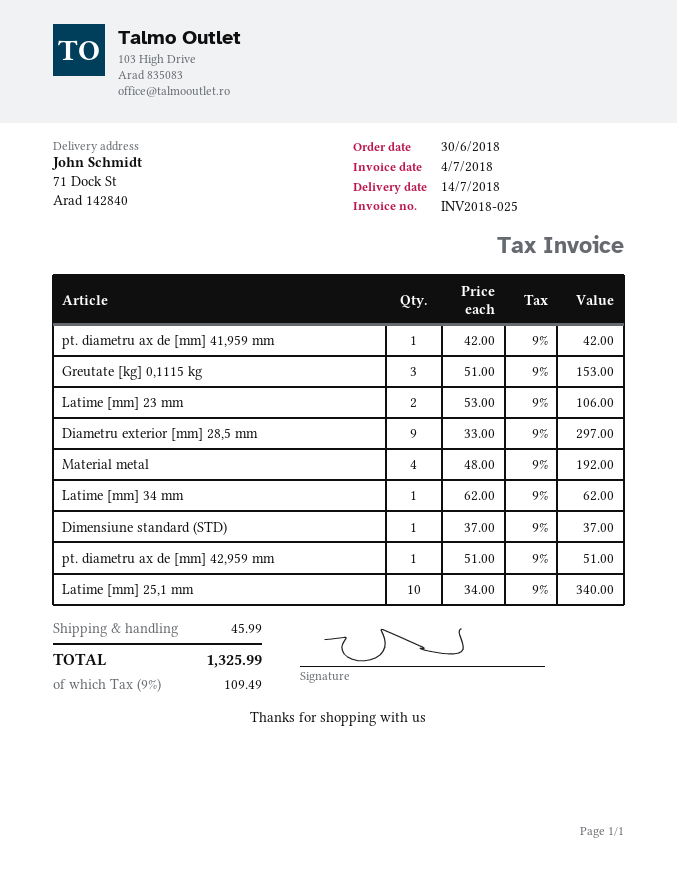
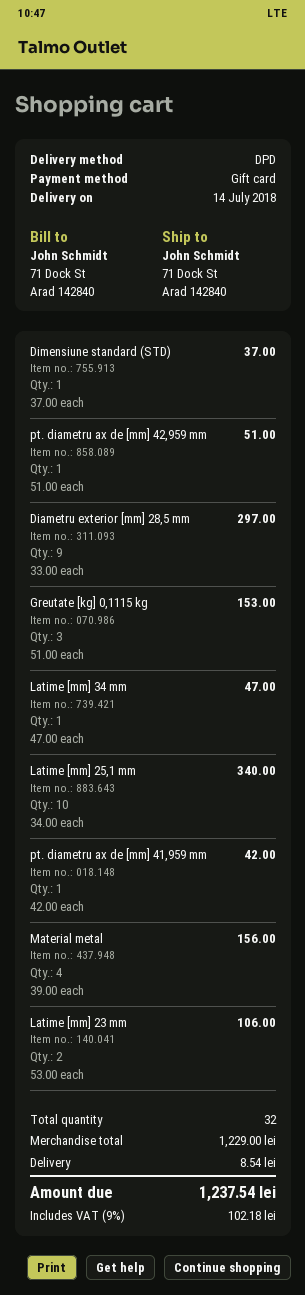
Material metal: 4 x 48.00 = 192.00 -> 4 x 39.00 = 156.00
Latime [mm] 34 mm: 1 x 62.00 = 62.00 -> 1 x 47.00 = 47.00
shipping: 45.99 -> 8.54
tax: 9% = 109.49 -> 9% = 102.18
total: 1325.99 -> 1237.54

